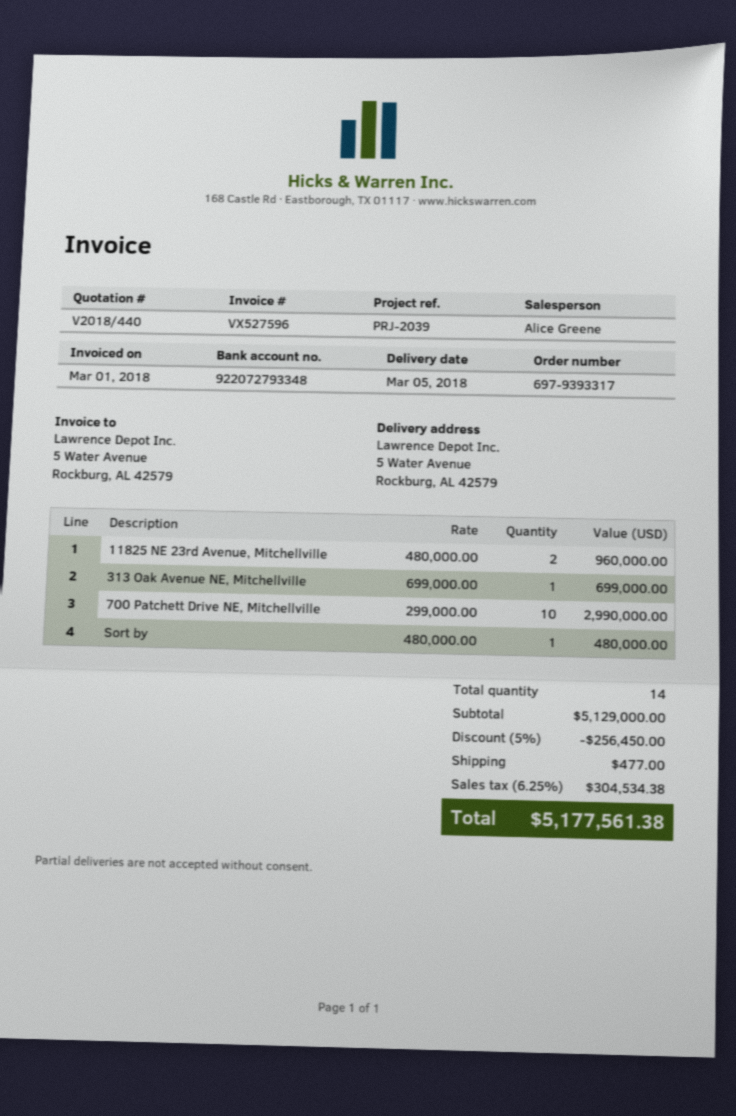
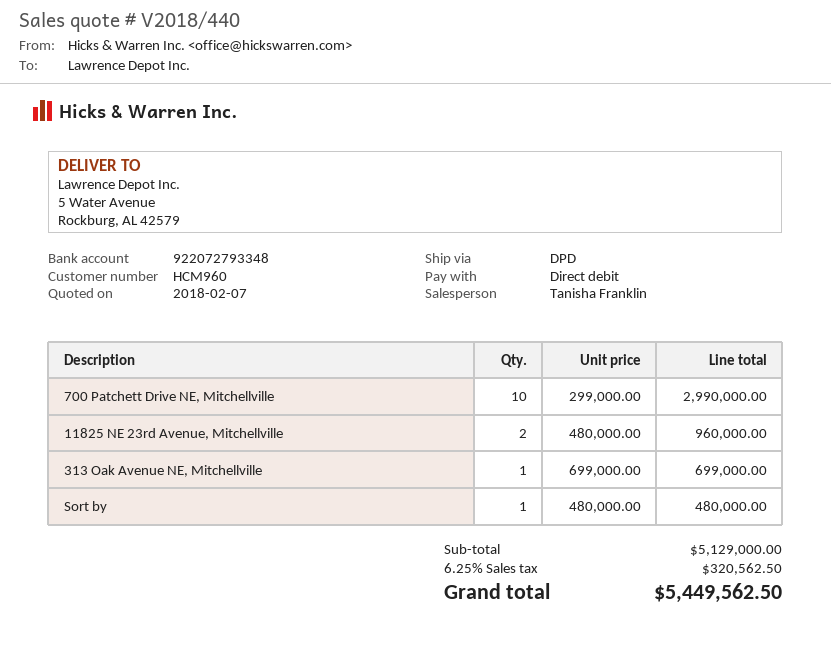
sales rep: Alice Greene -> Tanisha Franklin
discount: 5% = 256450.00 -> none
shipping: 477.00 -> none
tax: 6.25% = 304534.38 -> 6.25% = 320562.50
total: 5177561.38 -> 5449562.50

